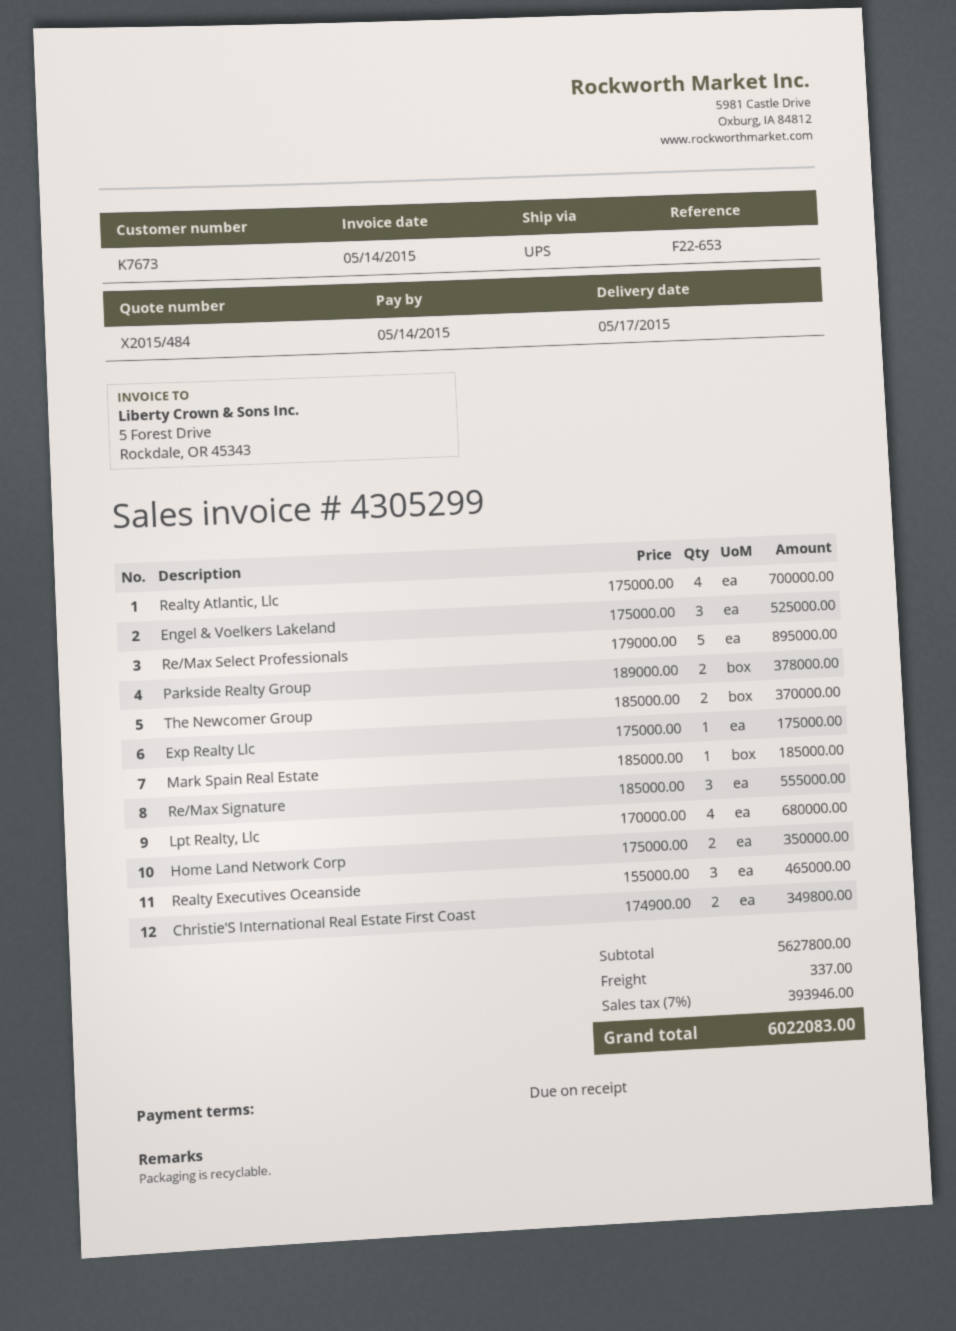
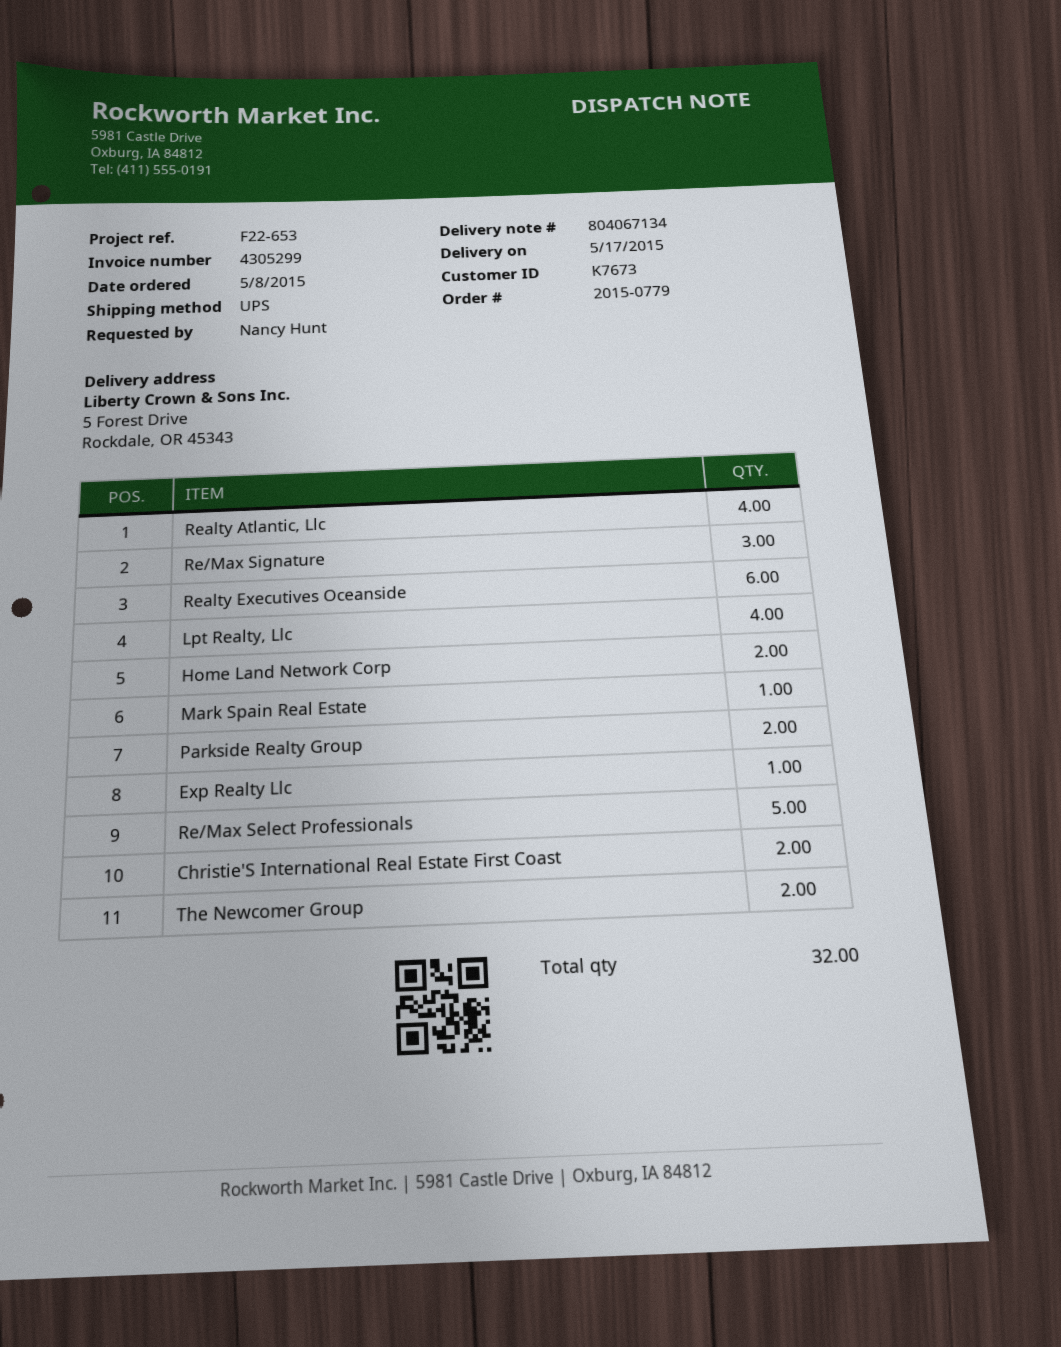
Engel & Voelkers Lakeland: 3 -> none
Realty Executives Oceanside: 3 -> 6

